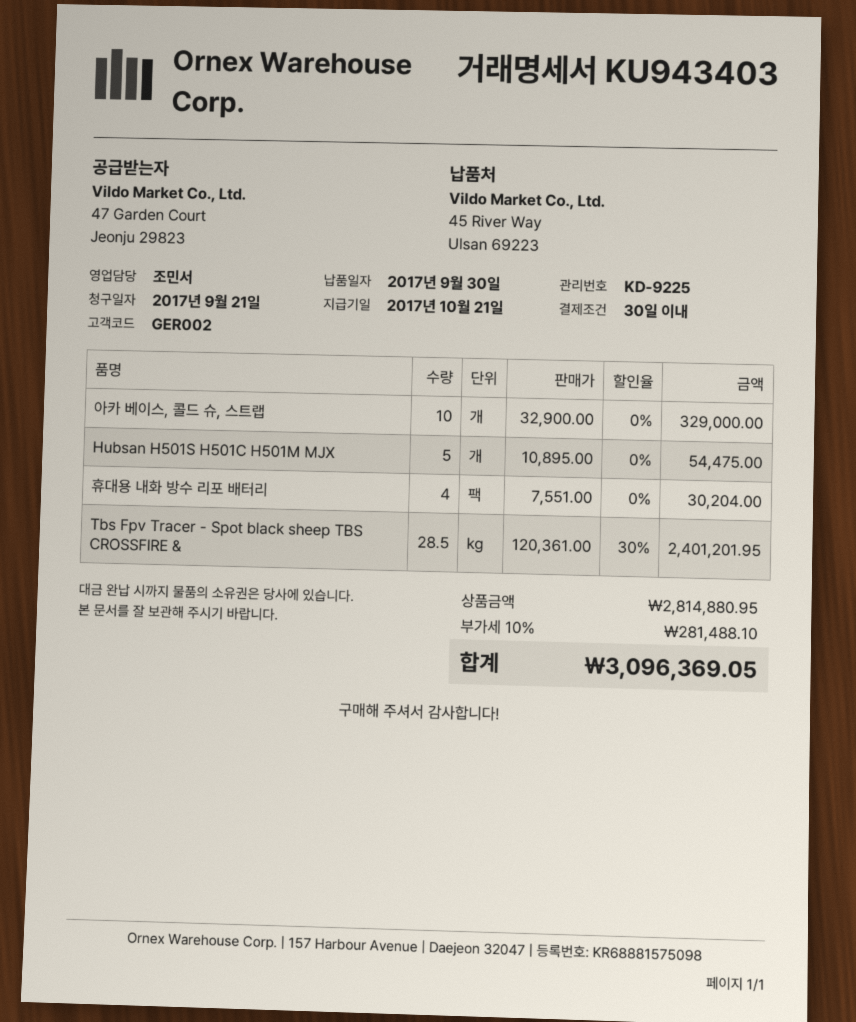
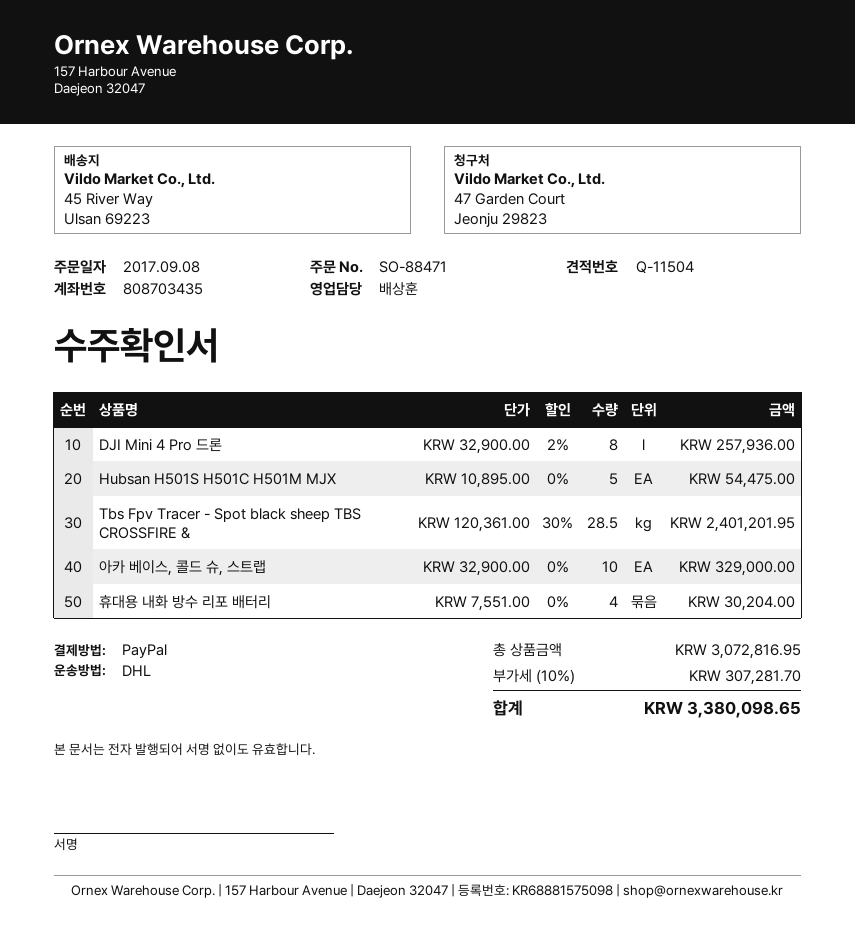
sales rep: 조민서 -> 배상훈
DJI Mini 4 Pro 드론: none -> 8 x 32900.00 - 2% = 257936.00
subtotal: 2814880.95 -> 3072816.95
tax: 10% = 281488.10 -> 10% = 307281.70
total: 3096369.05 -> 3380098.65

